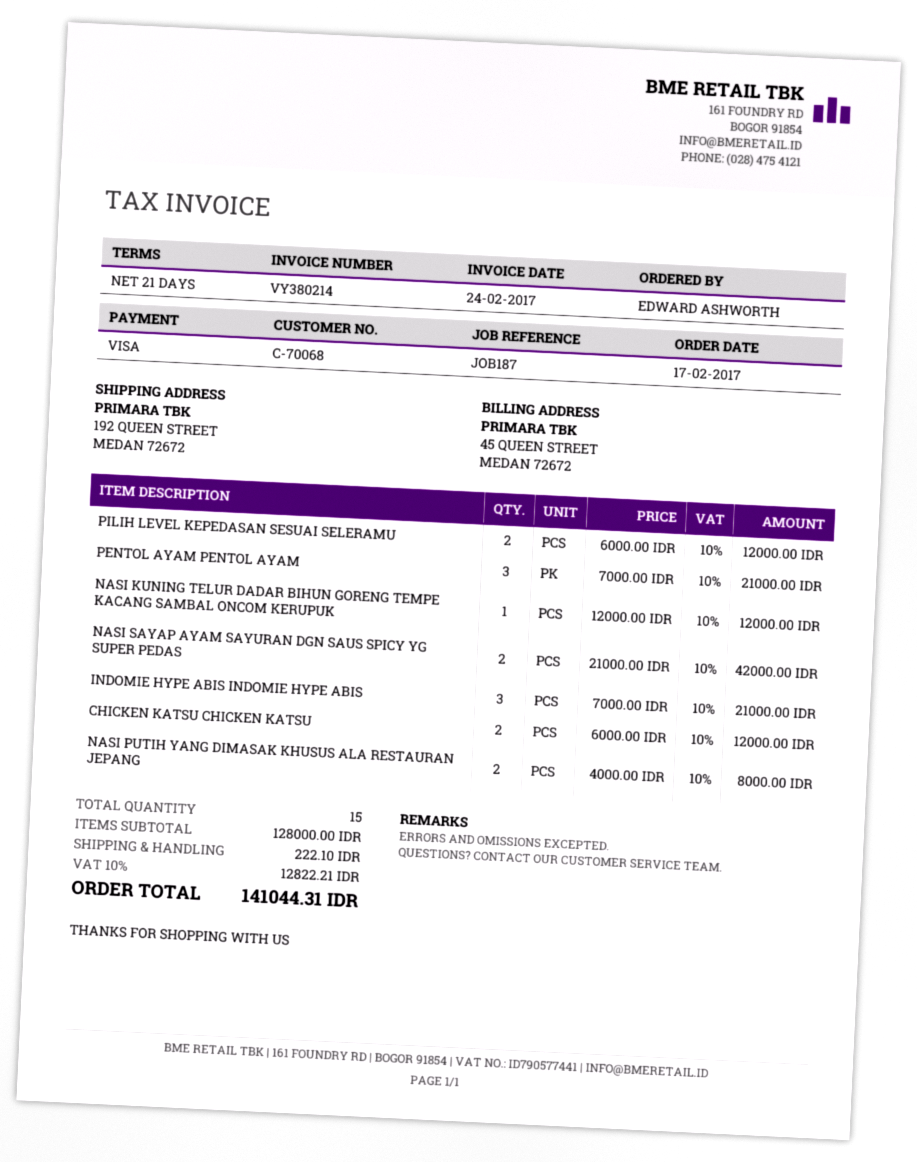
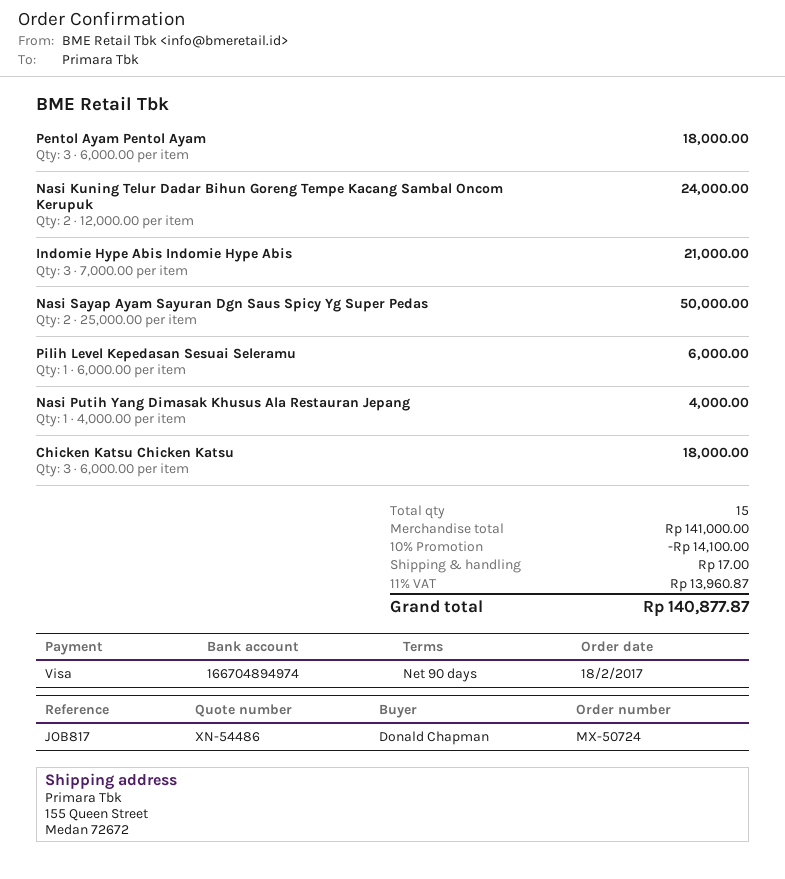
order date: 2017-02-17 -> 2017-02-18
payment terms: 21 days -> 90 days
reference: JOB187 -> JOB817
ordered by: EDWARD ASHWORTH -> Donald Chapman
ship to: 192 QUEEN STREET, MEDAN 72672 -> 155 Queen Street, Medan 72672
PILIH LEVEL KEPEDASAN SESUAI SELERAMU: 2 x 6000.00 = 12000.00 -> 1 x 6000.00 = 6000.00
PENTOL AYAM PENTOL AYAM: 3 x 7000.00 = 21000.00 -> 3 x 6000.00 = 18000.00
NASI KUNING TELUR DADAR BIHUN GORENG TEMPE KACANG SAMBAL ONCOM KERUPUK: 1 x 12000.00 = 12000.00 -> 2 x 12000.00 = 24000.00
NASI SAYAP AYAM SAYURAN DGN SAUS SPICY YG SUPER PEDAS: 2 x 21000.00 = 42000.00 -> 2 x 25000.00 = 50000.00
CHICKEN KATSU CHICKEN KATSU: 2 x 6000.00 = 12000.00 -> 3 x 6000.00 = 18000.00
NASI PUTIH YANG DIMASAK KHUSUS ALA RESTAURAN JEPANG: 2 x 4000.00 = 8000.00 -> 1 x 4000.00 = 4000.00
subtotal: 128000.00 -> 141000.00
discount: none -> 10% = 14100.00
shipping: 222.10 -> 17.00
tax: 10% = 12822.21 -> 11% = 13960.87
total: 141044.31 -> 140877.87

